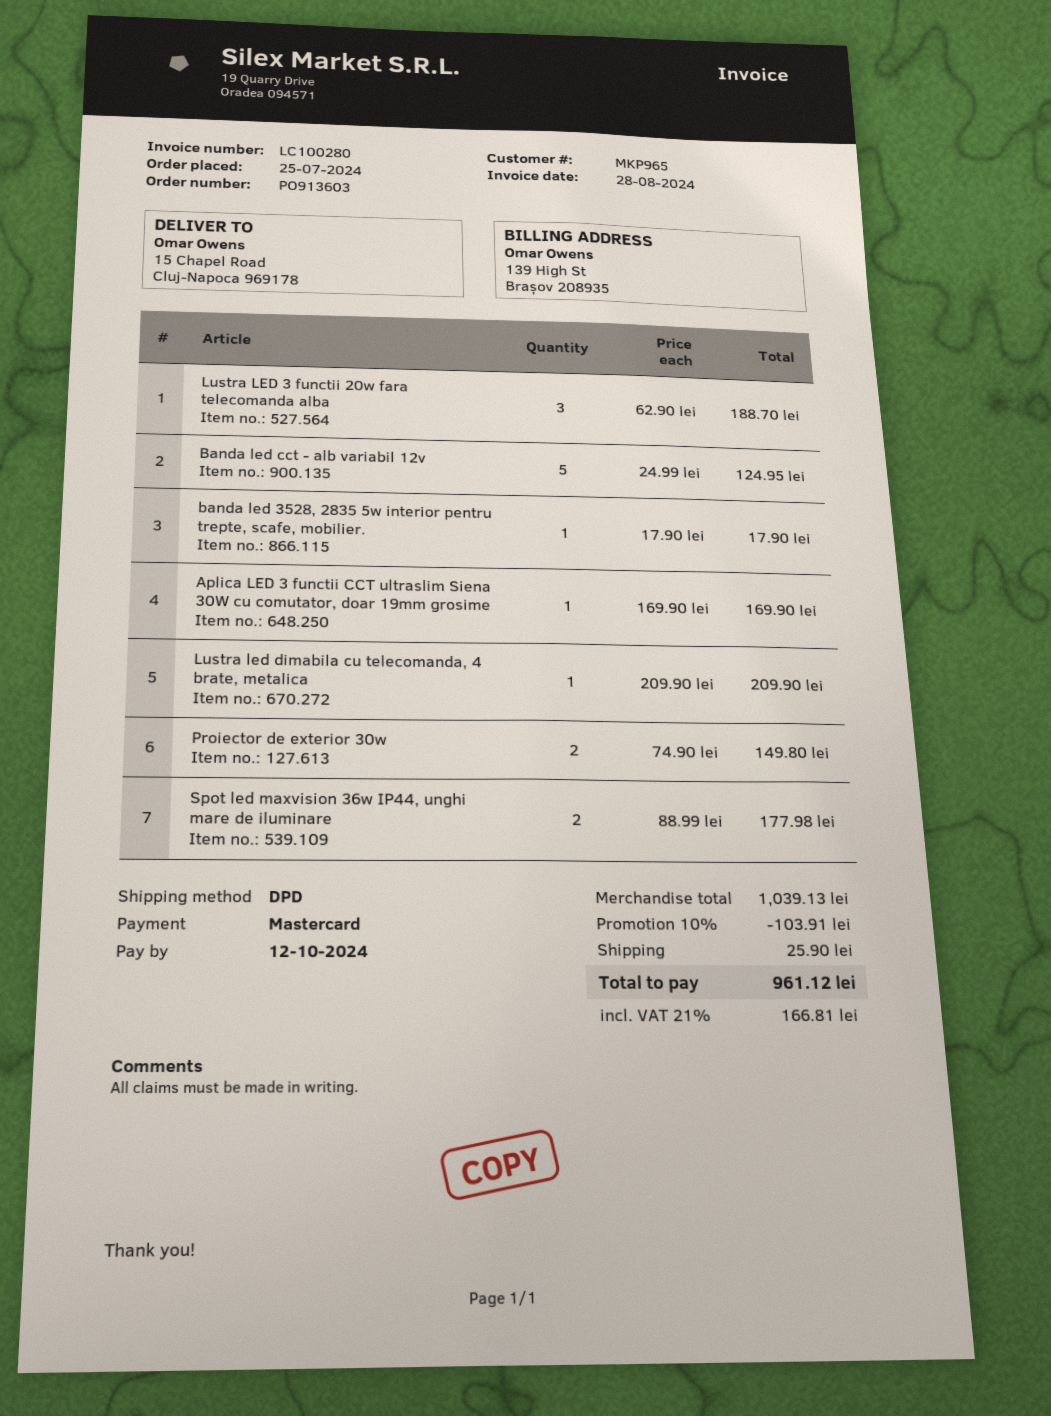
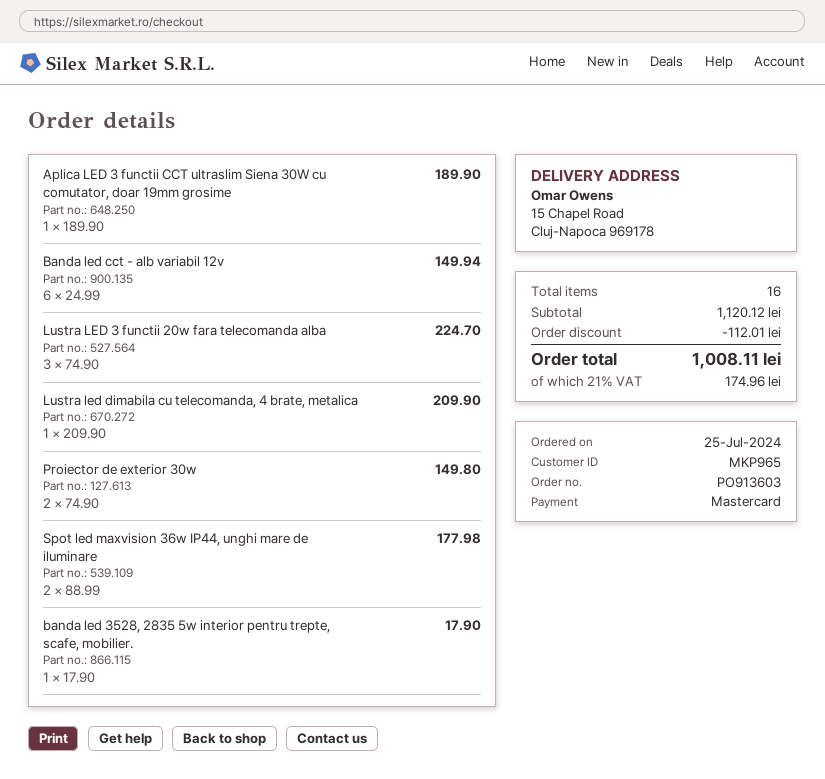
Lustra LED 3 functii 20w fara telecomanda alba: 3 x 62.90 = 188.70 -> 3 x 74.90 = 224.70
Banda led cct - alb variabil 12v: 5 x 24.99 = 124.95 -> 6 x 24.99 = 149.94
Aplica LED 3 functii CCT ultraslim Siena 30W cu comutator, doar 19mm grosime: 1 x 169.90 = 169.90 -> 1 x 189.90 = 189.90
subtotal: 1039.13 -> 1120.12
discount: 103.91 -> 112.01
shipping: 25.90 -> none
tax: 21% = 166.81 -> 21% = 174.96
total: 961.12 -> 1008.11

